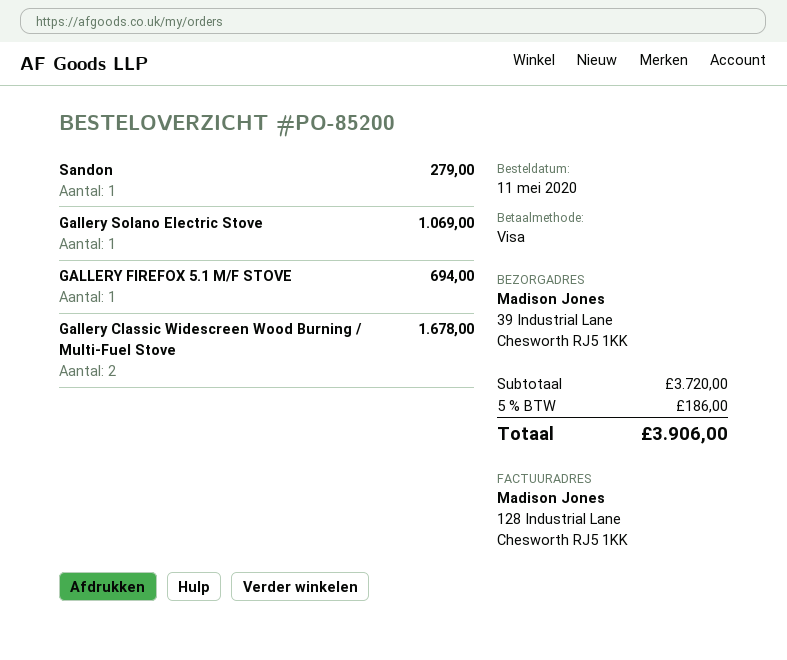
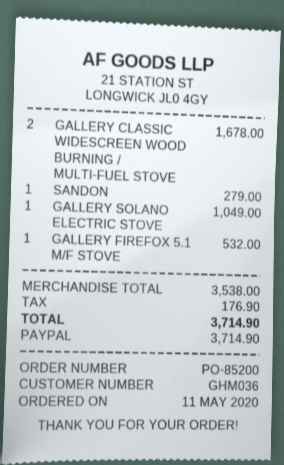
payment method: Visa -> PayPal
Gallery Solano Electric Stove: 1 for 1069.00 -> 1 for 1049.00
GALLERY FIREFOX 5.1 M/F STOVE: 1 for 694.00 -> 1 for 532.00
subtotal: 3720.00 -> 3538.00
tax: 186.00 -> 176.90
total: 3906.00 -> 3714.90

